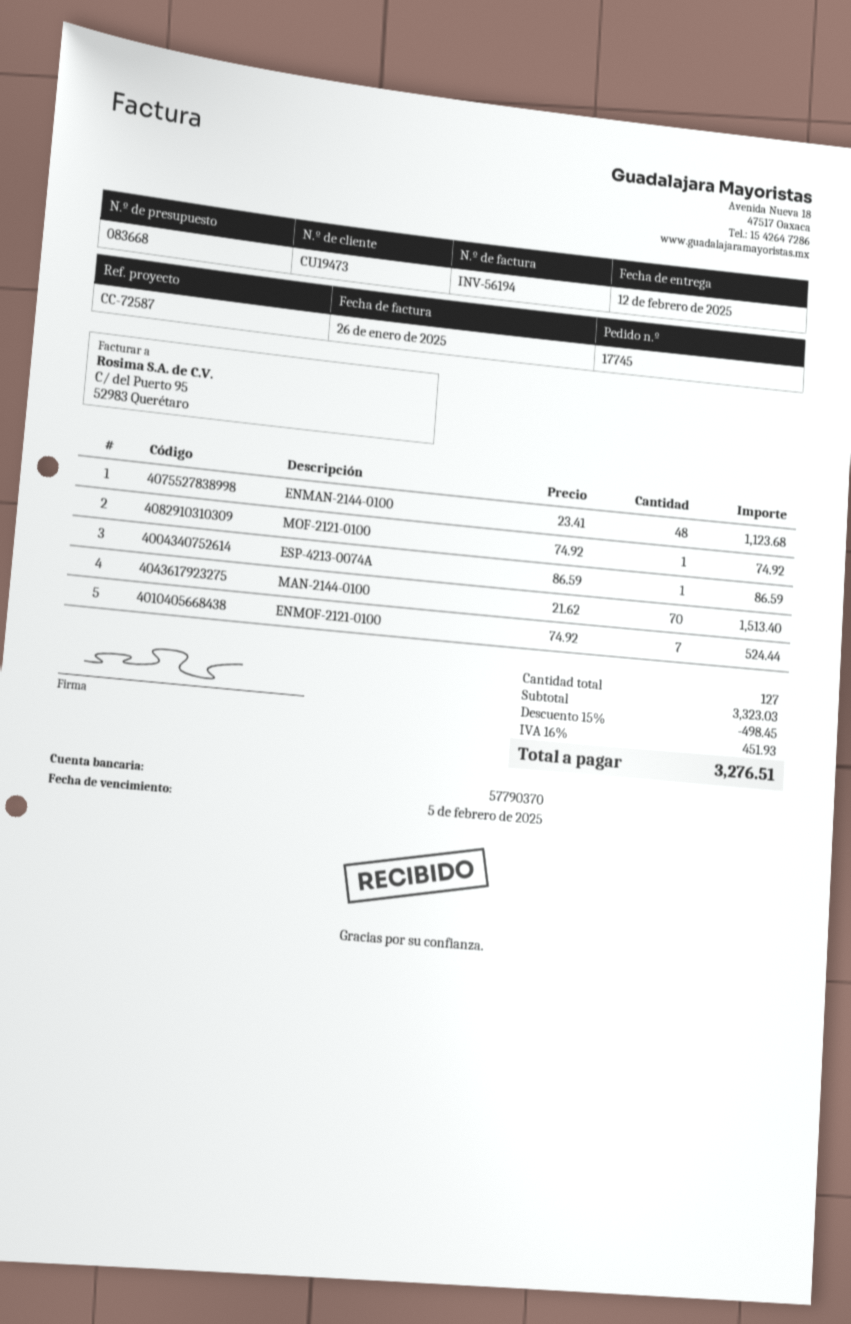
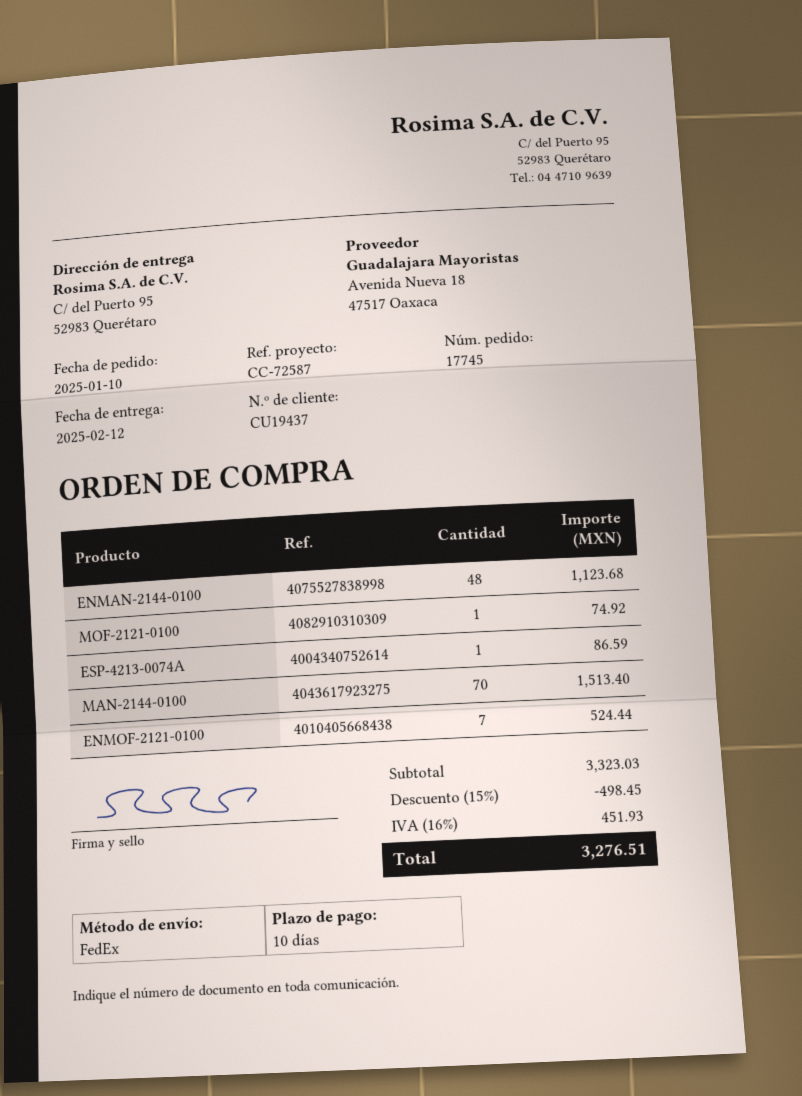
customer number: CU19473 -> CU19437

